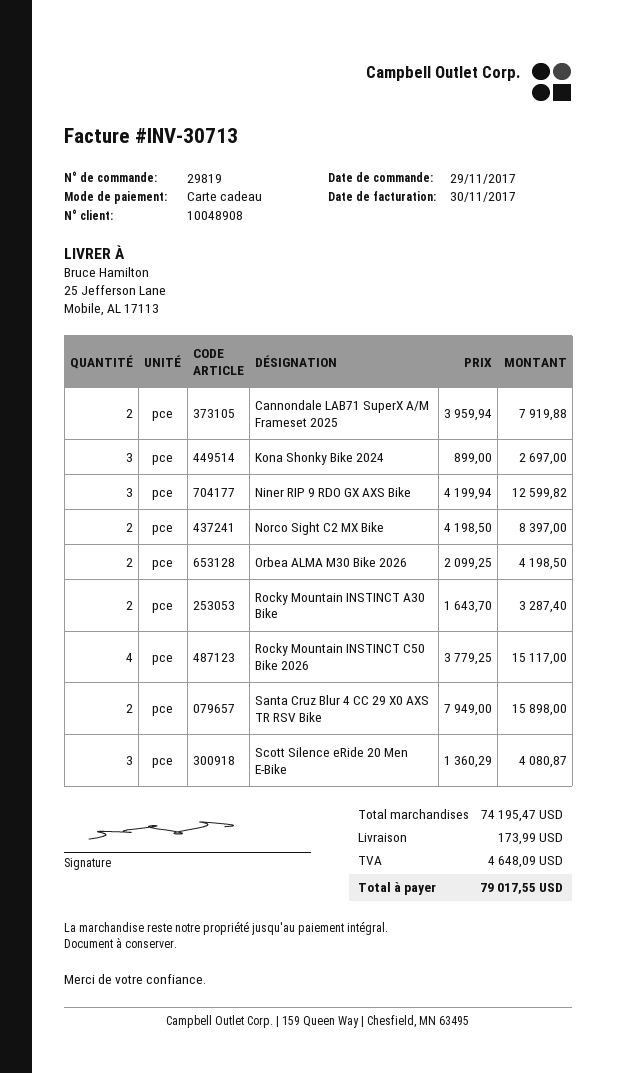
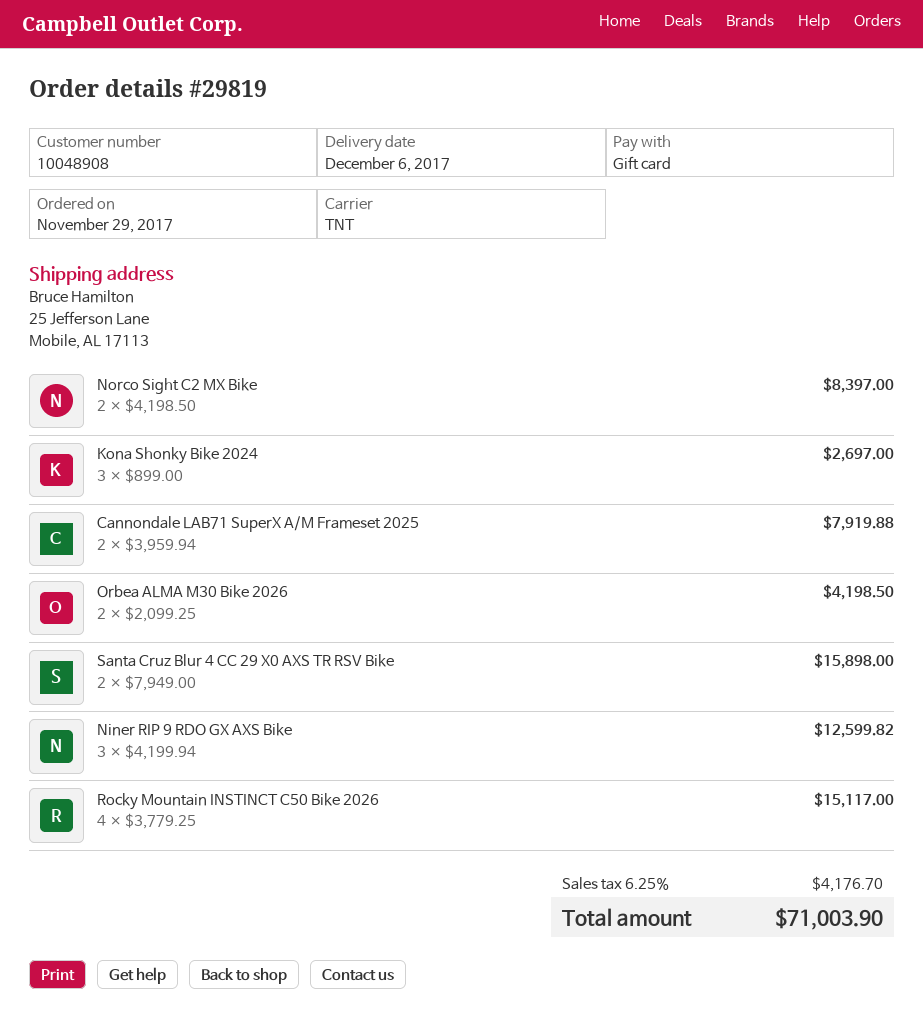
Rocky Mountain INSTINCT A30 Bike: 2 x 1643.70 = 3287.40 -> none
Scott Silence eRide 20 Men E-Bike: 3 x 1360.29 = 4080.87 -> none
shipping: 173.99 -> none
tax: 4648.09 -> 4176.70
total: 79017.55 -> 71003.90

